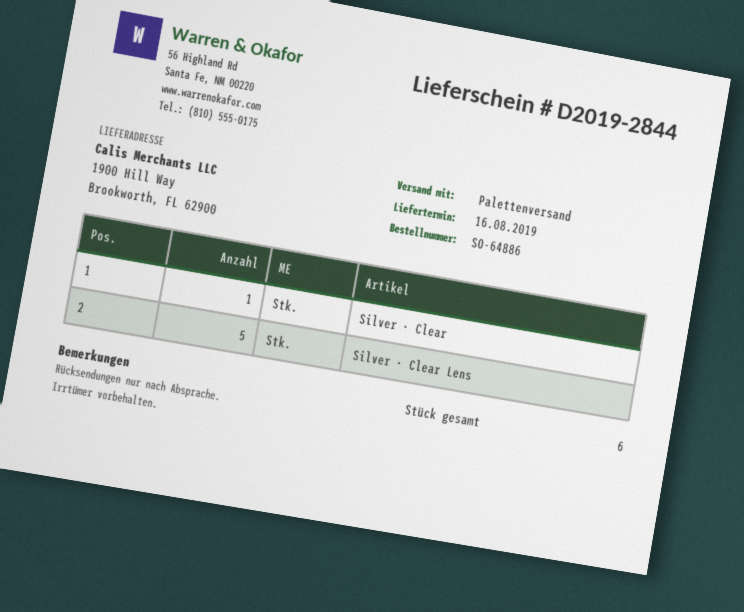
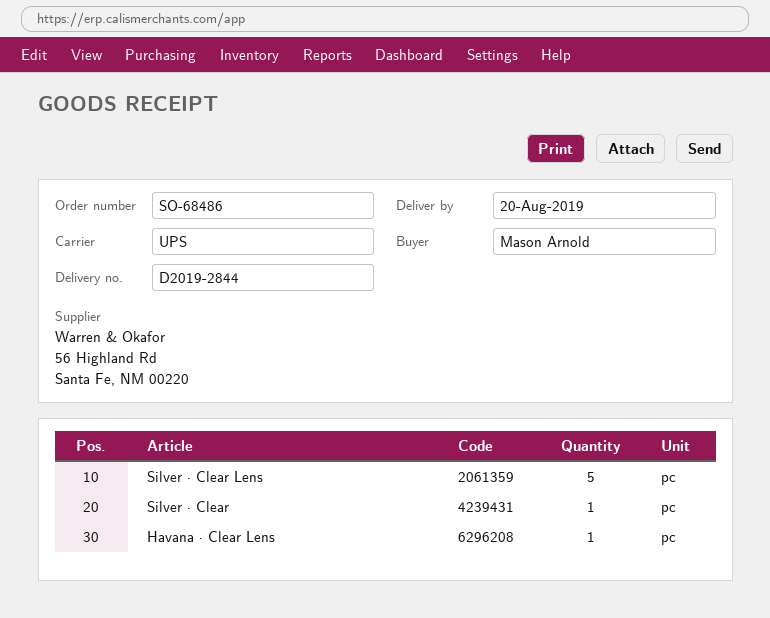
order number: SO-64886 -> SO-68486
delivery date: 2019-08-16 -> 2019-08-20
shipping method: pallet freight -> UPS
Havana · Clear Lens: none -> 1

